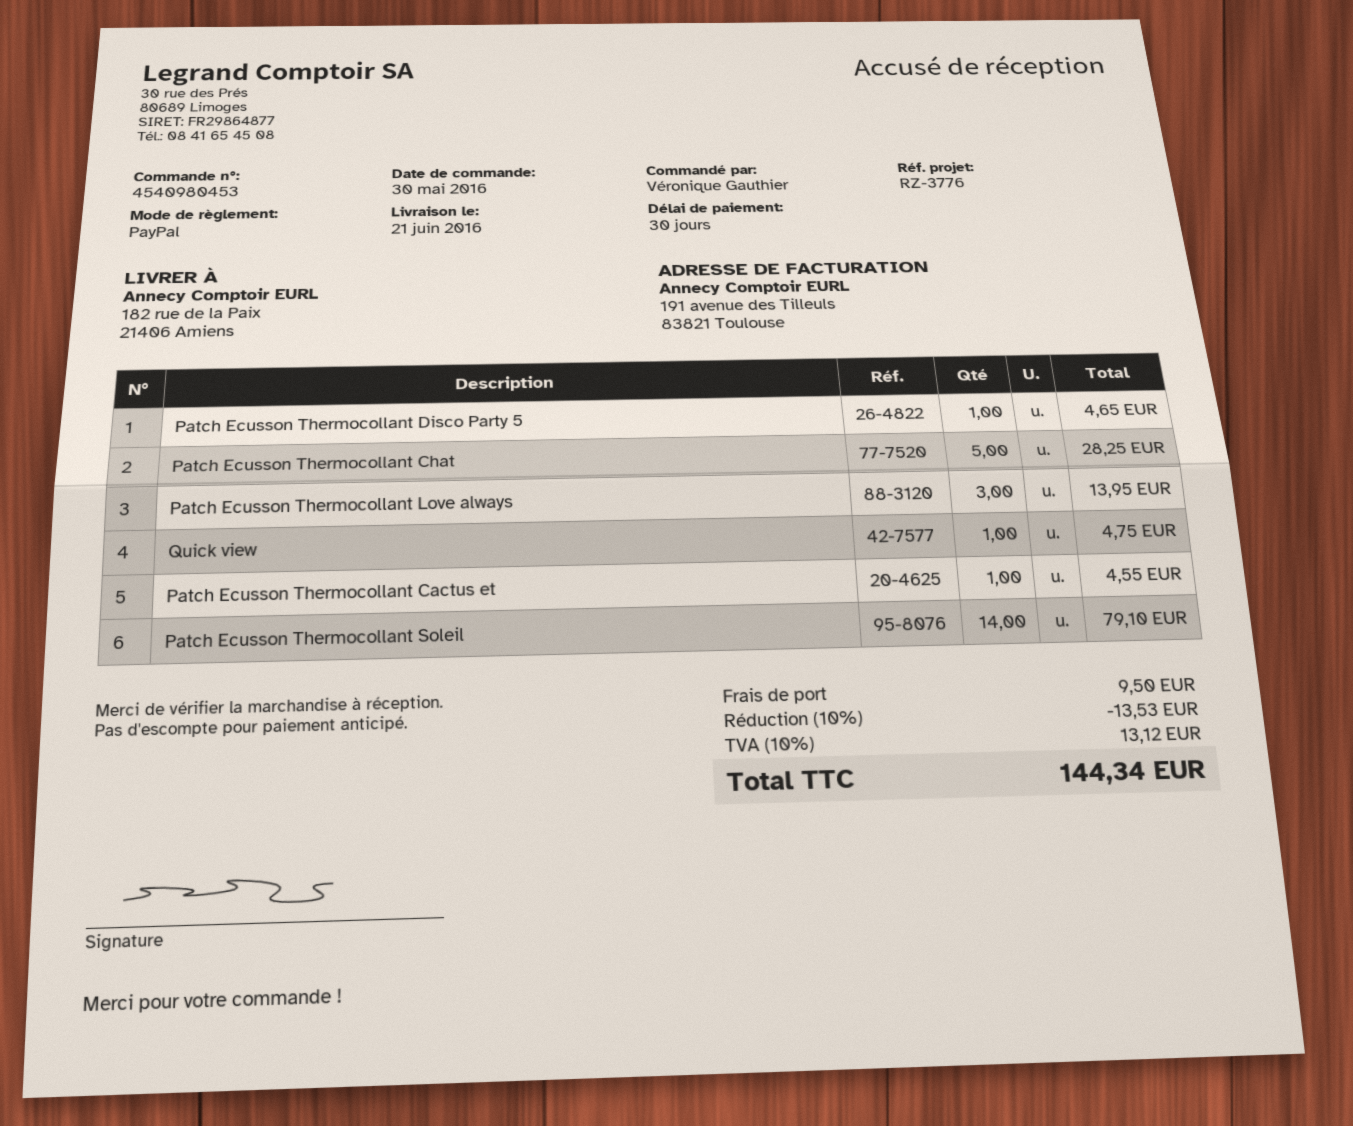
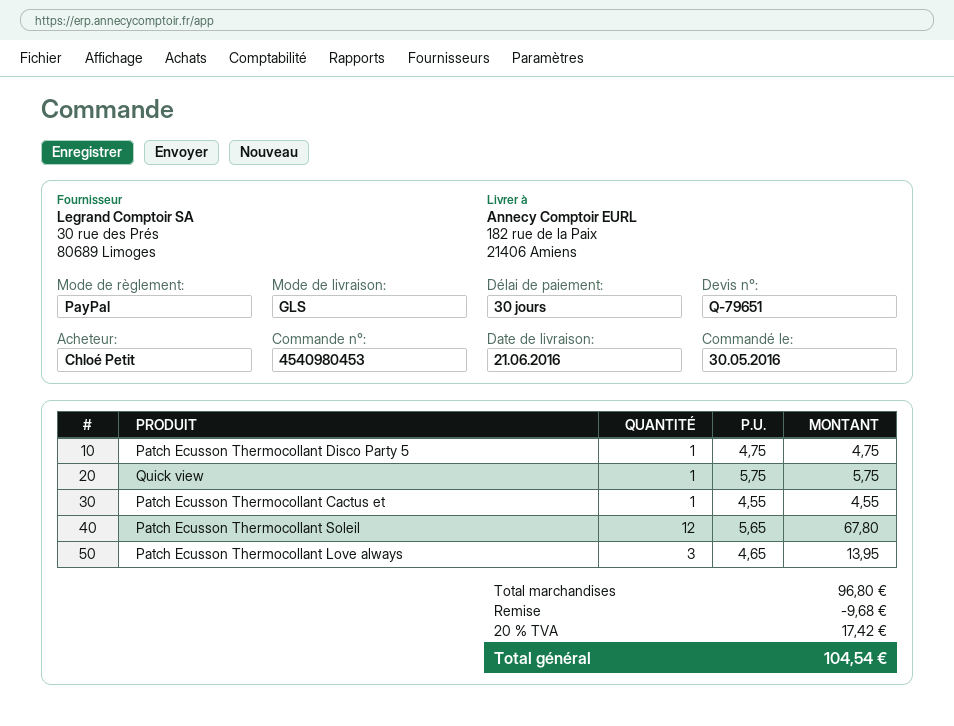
ordered by: Véronique Gauthier -> Chloé Petit
Patch Ecusson Thermocollant Disco Party 5: 1 for 4.65 -> 1 for 4.75
Patch Ecusson Thermocollant Chat: 5 for 28.25 -> none
Quick view: 1 for 4.75 -> 1 for 5.75
Patch Ecusson Thermocollant Soleil: 14 for 79.10 -> 12 for 67.80
discount: 13.53 -> 9.68
shipping: 9.50 -> none
tax: 10% = 13.12 -> 20% = 17.42
total: 144.34 -> 104.54

